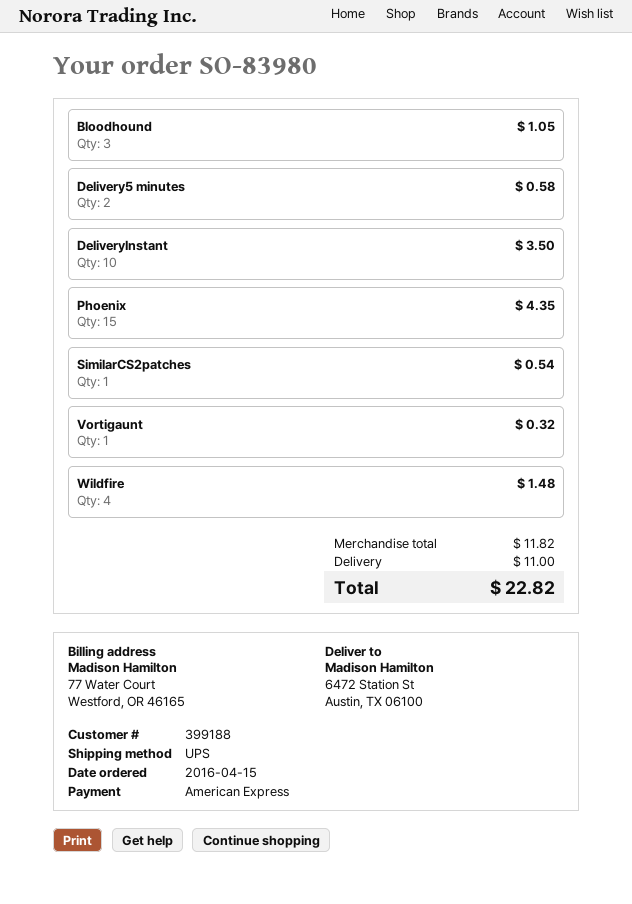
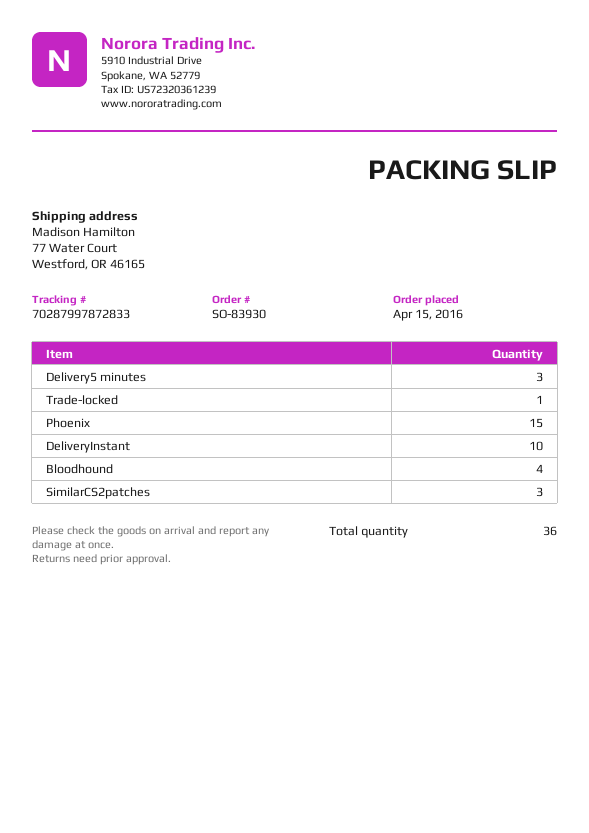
order number: SO-83980 -> SO-83930
ship to: 6472 Station St, Austin, TX 06100 -> 77 Water Court, Westford, OR 46165
Bloodhound: 3 -> 4
Delivery5 minutes: 2 -> 3
SimilarCS2patches: 1 -> 3
Vortigaunt: 1 -> none
Wildfire: 4 -> none
Trade-locked: none -> 1

